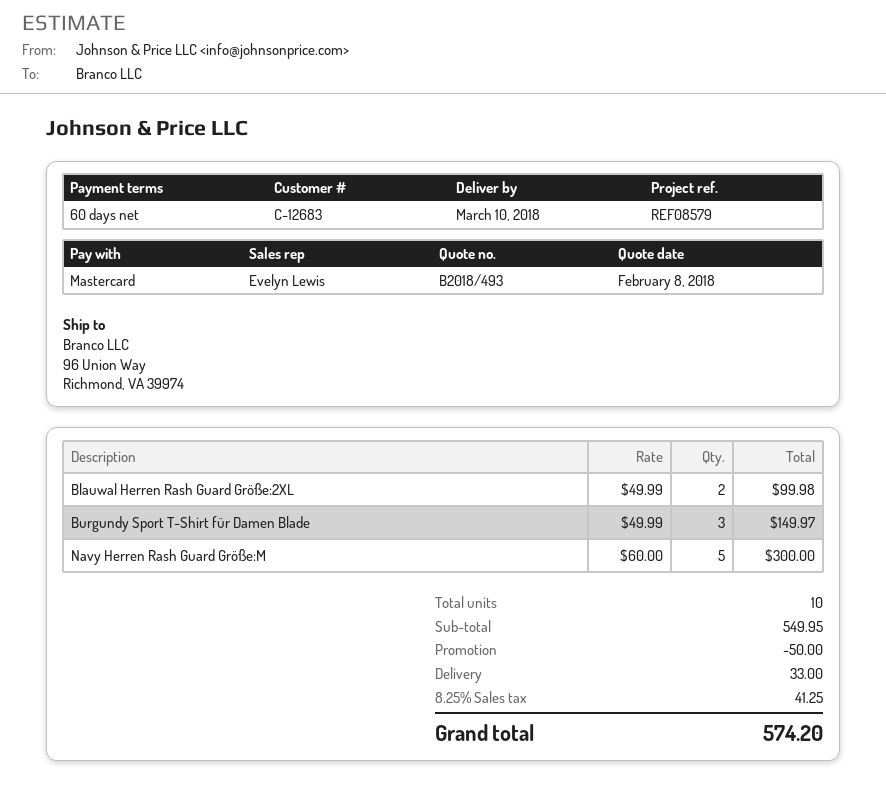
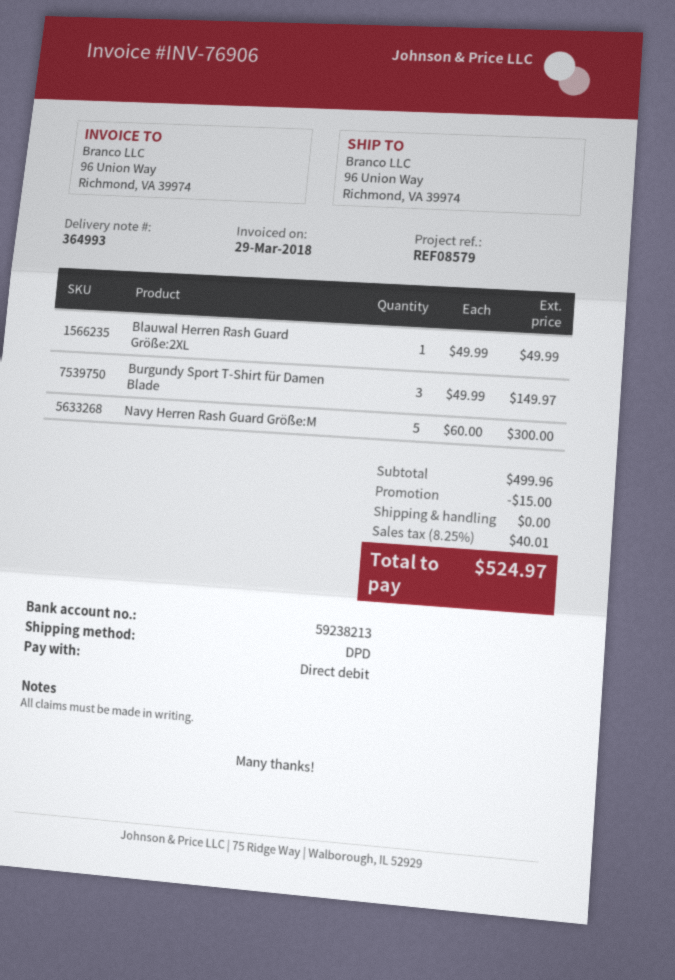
payment method: Mastercard -> direct debit
Blauwal Herren Rash Guard Größe:2XL: 2 x 49.99 = 99.98 -> 1 x 49.99 = 49.99
subtotal: 549.95 -> 499.96
discount: 50.00 -> 15.00
shipping: 33.00 -> 0.00
tax: 8.25% = 41.25 -> 8.25% = 40.01
total: 574.20 -> 524.97

